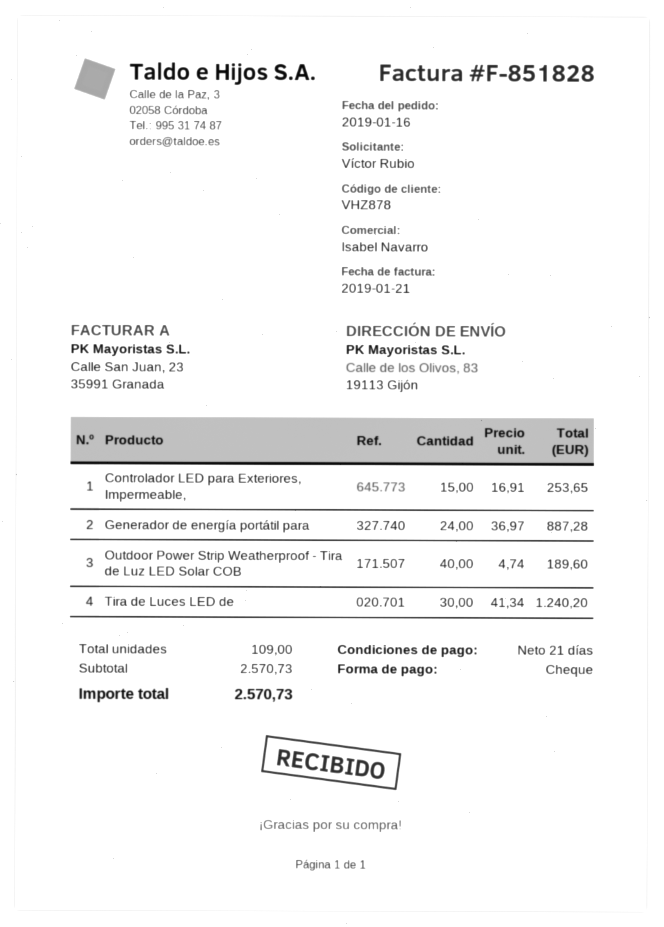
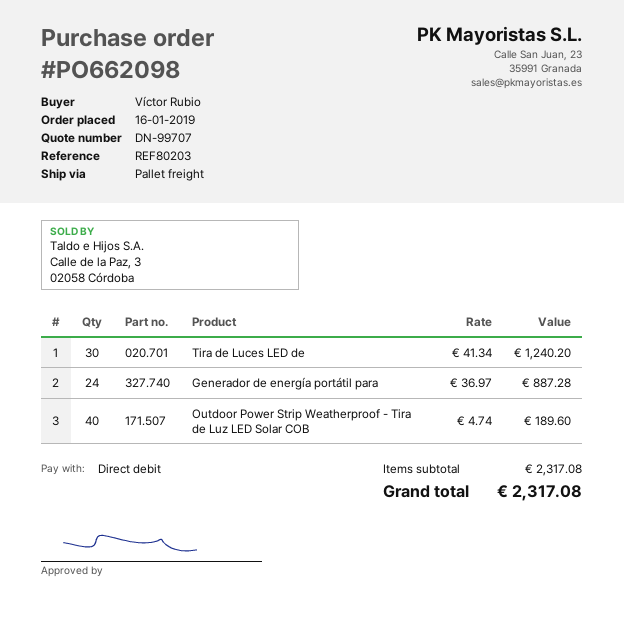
payment method: cheque -> direct debit
Controlador LED para Exteriores, Impermeable,: 15 x 16.91 = 253.65 -> none
subtotal: 2570.73 -> 2317.08
total: 2570.73 -> 2317.08

